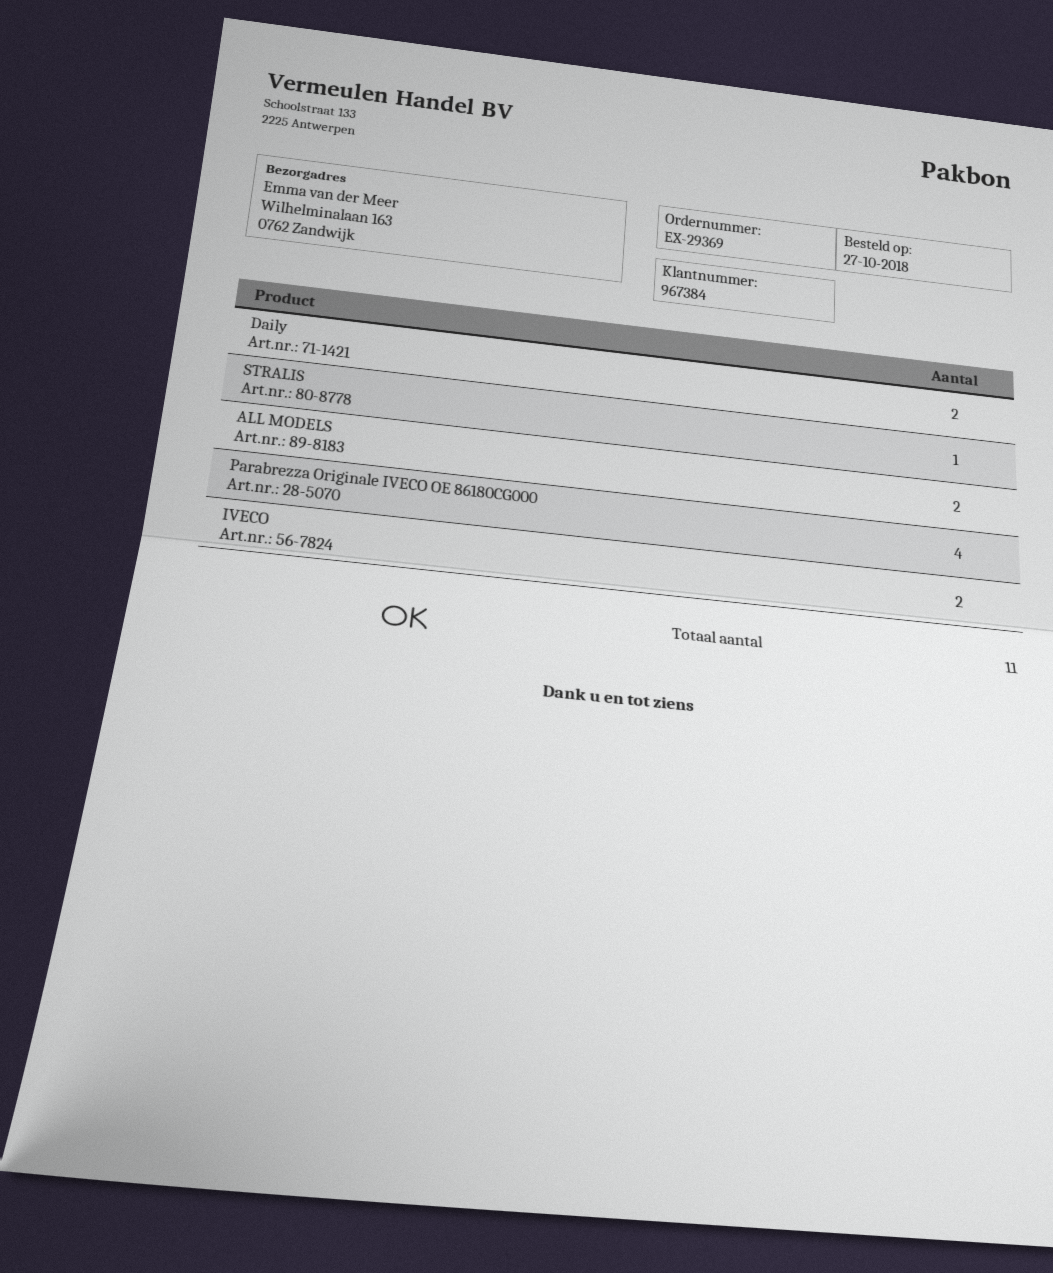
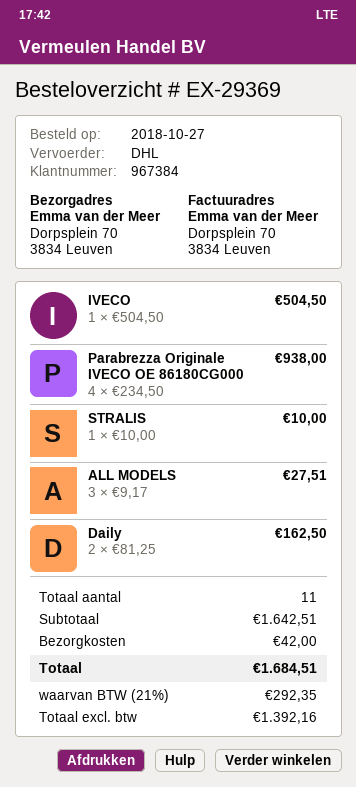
ship to: Wilhelminalaan 163, 0762 Zandwijk -> Dorpsplein 70, 3834 Leuven
ALL MODELS: 2 -> 3
IVECO: 2 -> 1

